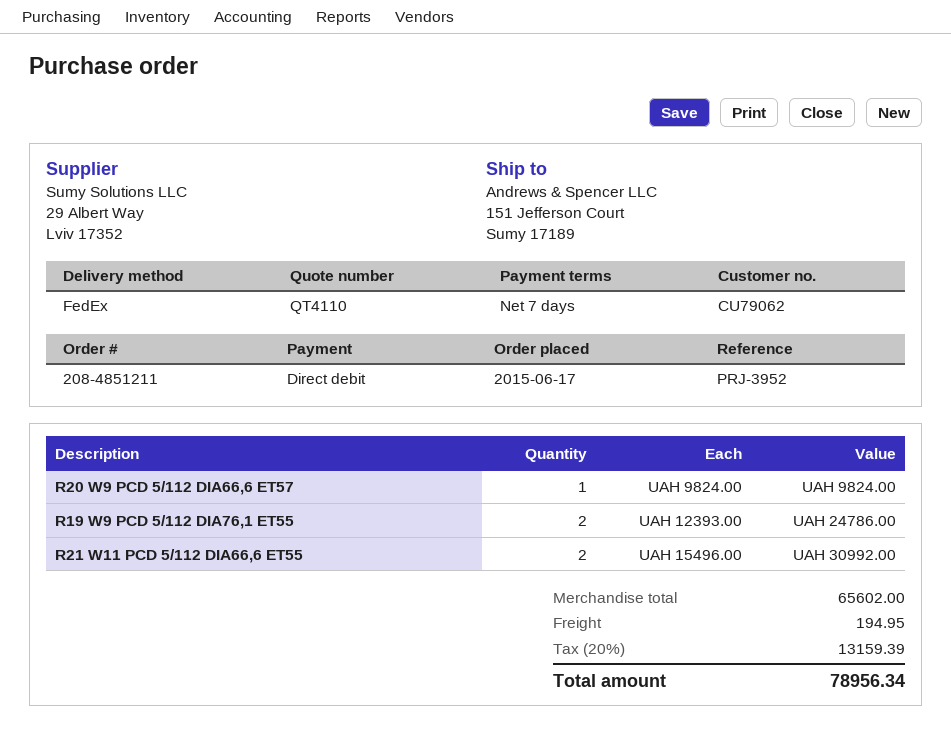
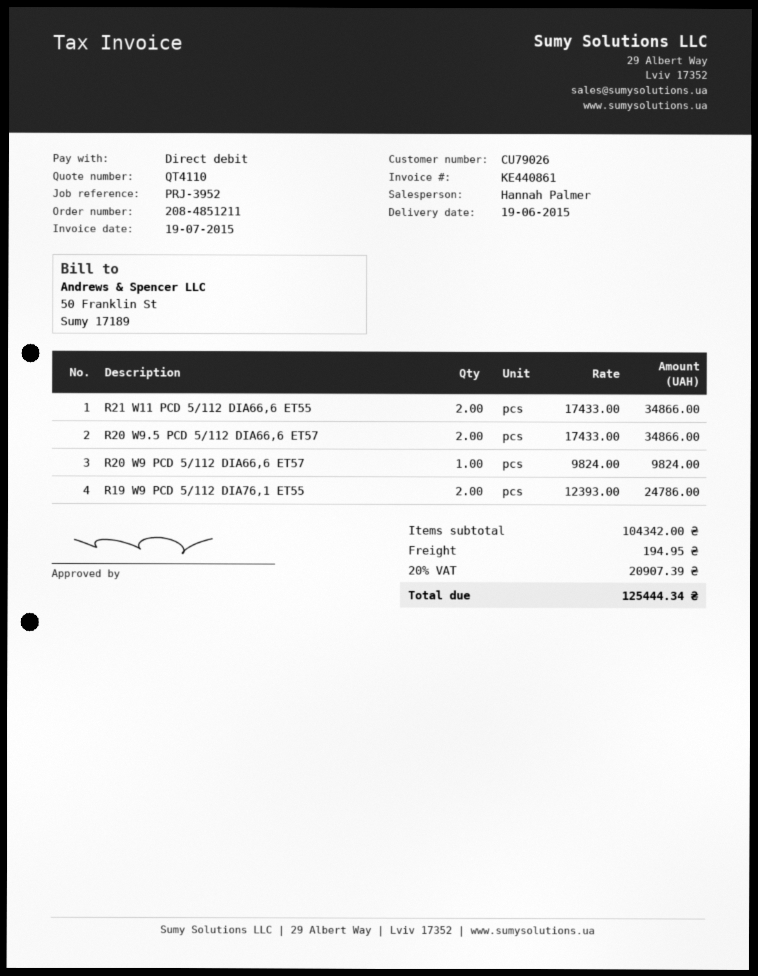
customer number: CU79062 -> CU79026
R21 W11 PCD 5/112 DIA66,6 ET55: 2 x 15496.00 = 30992.00 -> 2 x 17433.00 = 34866.00
R20 W9.5 PCD 5/112 DIA66,6 ET57: none -> 2 x 17433.00 = 34866.00
subtotal: 65602.00 -> 104342.00
tax: 20% = 13159.39 -> 20% = 20907.39
total: 78956.34 -> 125444.34

